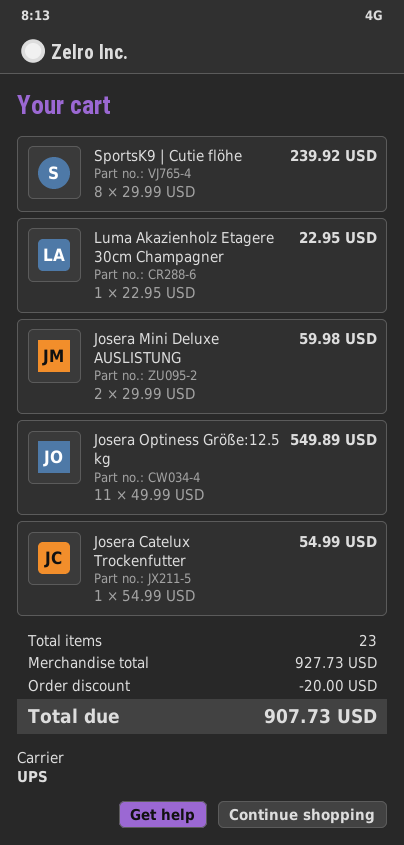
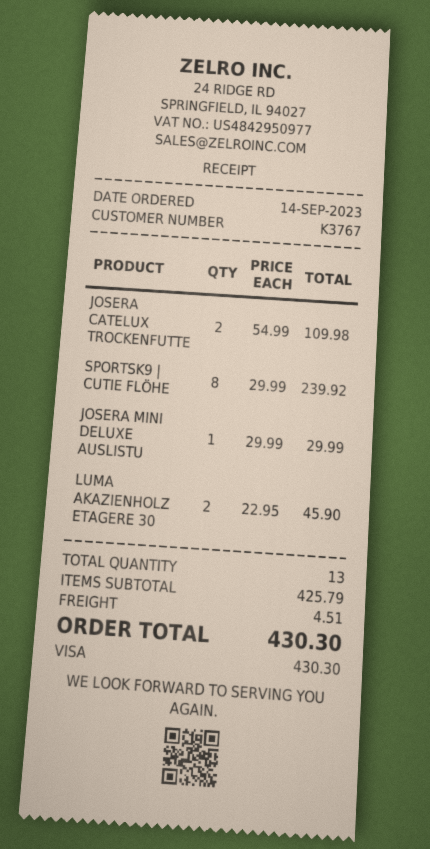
Luma Akazienholz Etagere 30cm Champagner: 1 x 22.95 = 22.95 -> 2 x 22.95 = 45.90
Josera Mini Deluxe AUSLISTUNG: 2 x 29.99 = 59.98 -> 1 x 29.99 = 29.99
Josera Optiness Größe:12.5 kg: 11 x 49.99 = 549.89 -> none
Josera Catelux Trockenfutter: 1 x 54.99 = 54.99 -> 2 x 54.99 = 109.98
total quantity: 23 -> 13
subtotal: 927.73 -> 425.79
discount: 20.00 -> none
shipping: none -> 4.51
total: 907.73 -> 430.30

